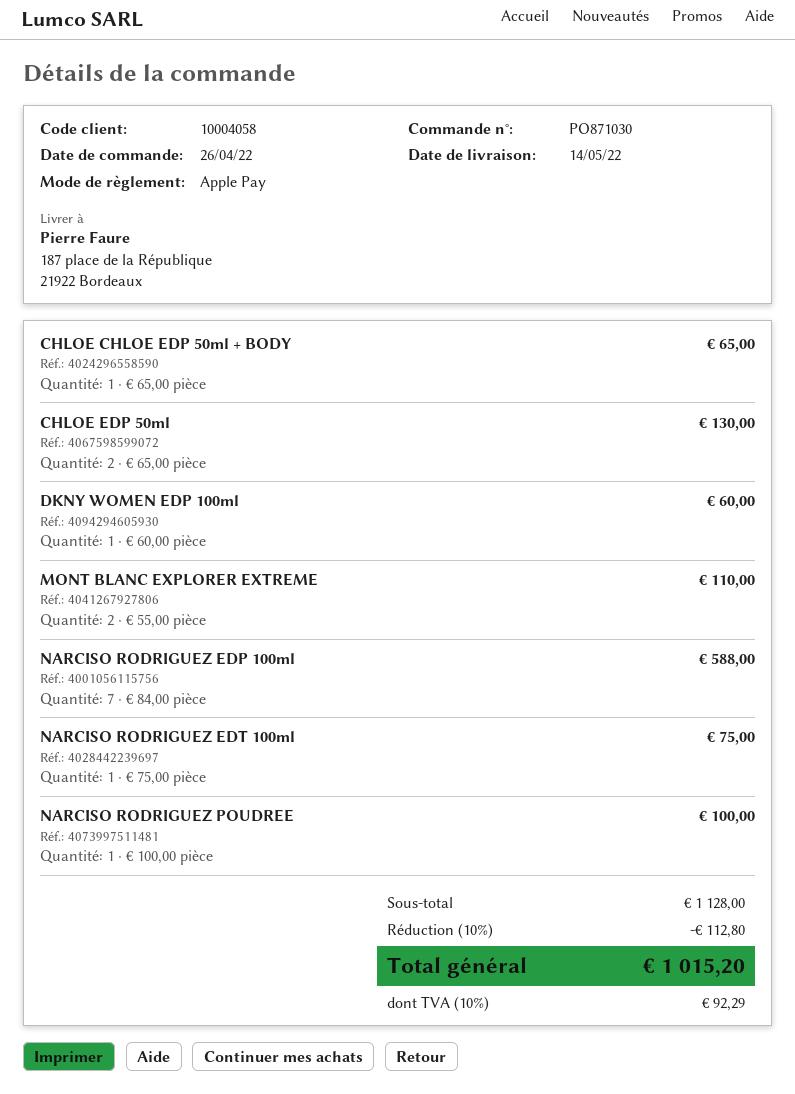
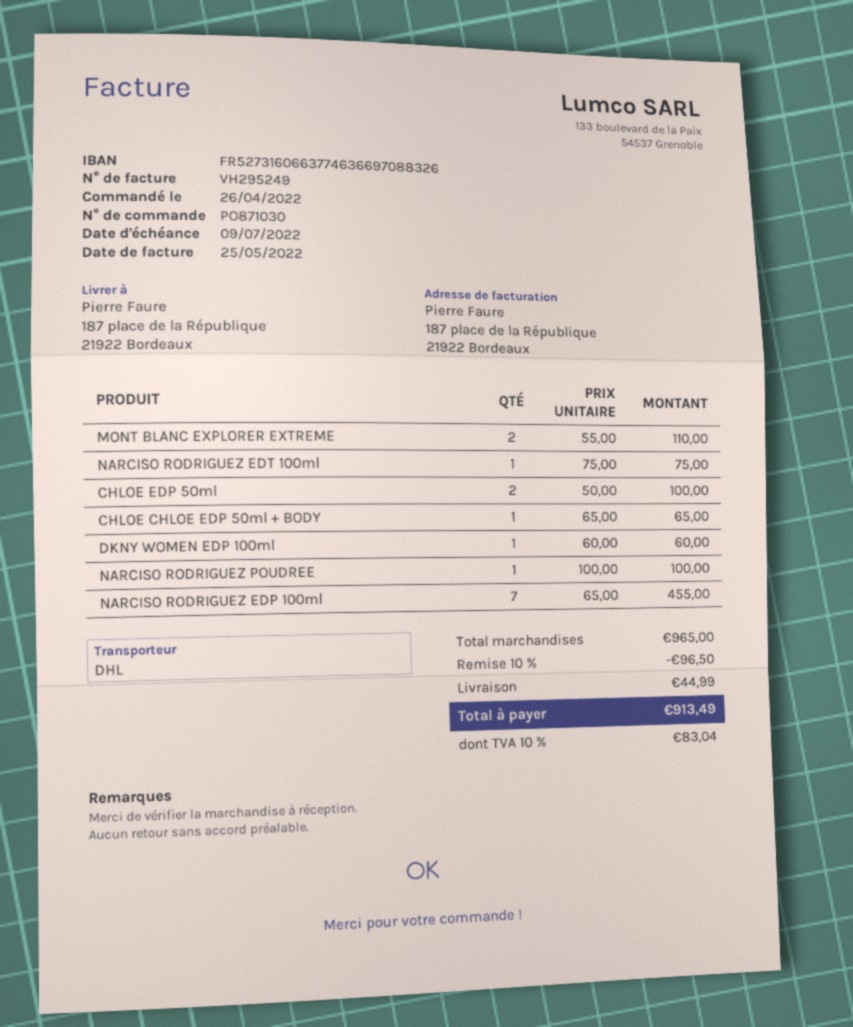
CHLOE EDP 50ml: 2 x 65.00 = 130.00 -> 2 x 50.00 = 100.00
NARCISO RODRIGUEZ EDP 100ml: 7 x 84.00 = 588.00 -> 7 x 65.00 = 455.00
subtotal: 1128.00 -> 965.00
discount: 10% = 112.80 -> 10% = 96.50
shipping: none -> 44.99
tax: 10% = 92.29 -> 10% = 83.04
total: 1015.20 -> 913.49

